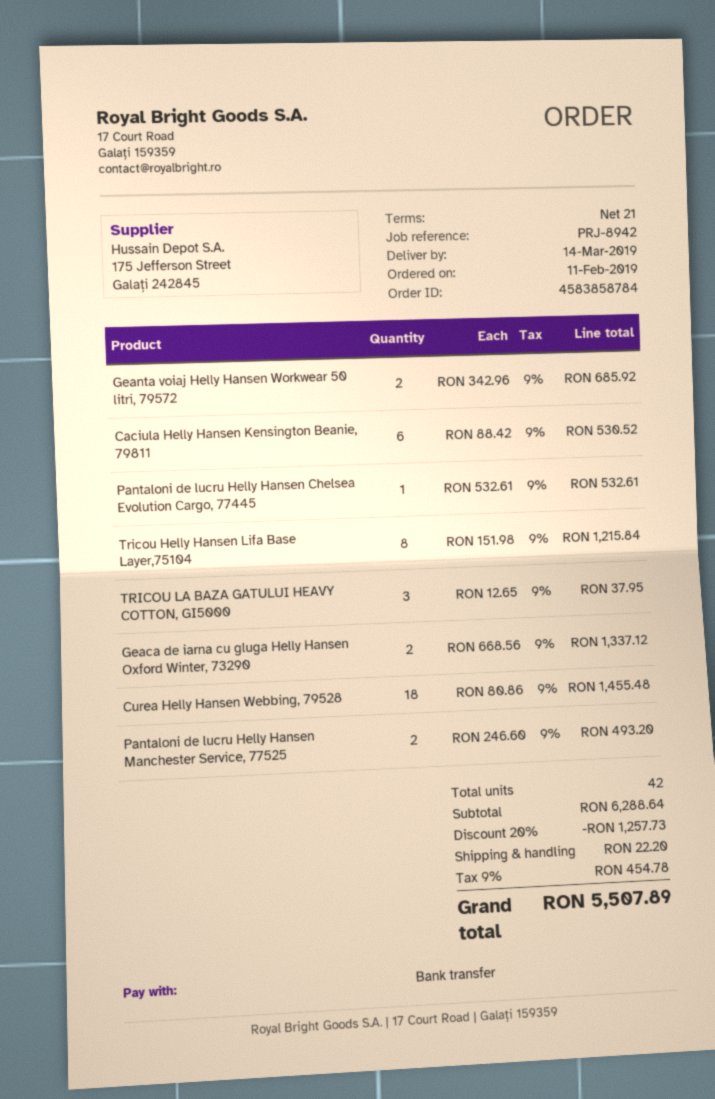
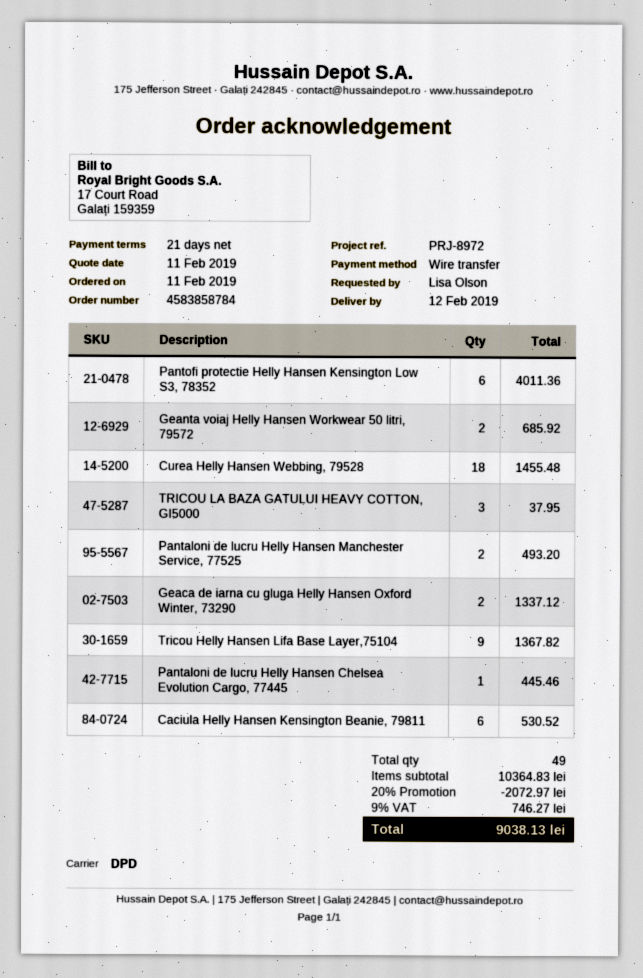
delivery date: 2019-03-14 -> 2019-02-12
reference: PRJ-8942 -> PRJ-8972
Pantaloni de lucru Helly Hansen Chelsea Evolution Cargo, 77445: 1 for 532.61 -> 1 for 445.46
Tricou Helly Hansen Lifa Base Layer,75104: 8 for 1215.84 -> 9 for 1367.82
Pantofi protectie Helly Hansen Kensington Low S3, 78352: none -> 6 for 4011.36
total quantity: 42 -> 49
subtotal: 6288.64 -> 10364.83
discount: 20% = 1257.73 -> 20% = 2072.97
shipping: 22.20 -> none
tax: 9% = 454.78 -> 9% = 746.27
total: 5507.89 -> 9038.13

